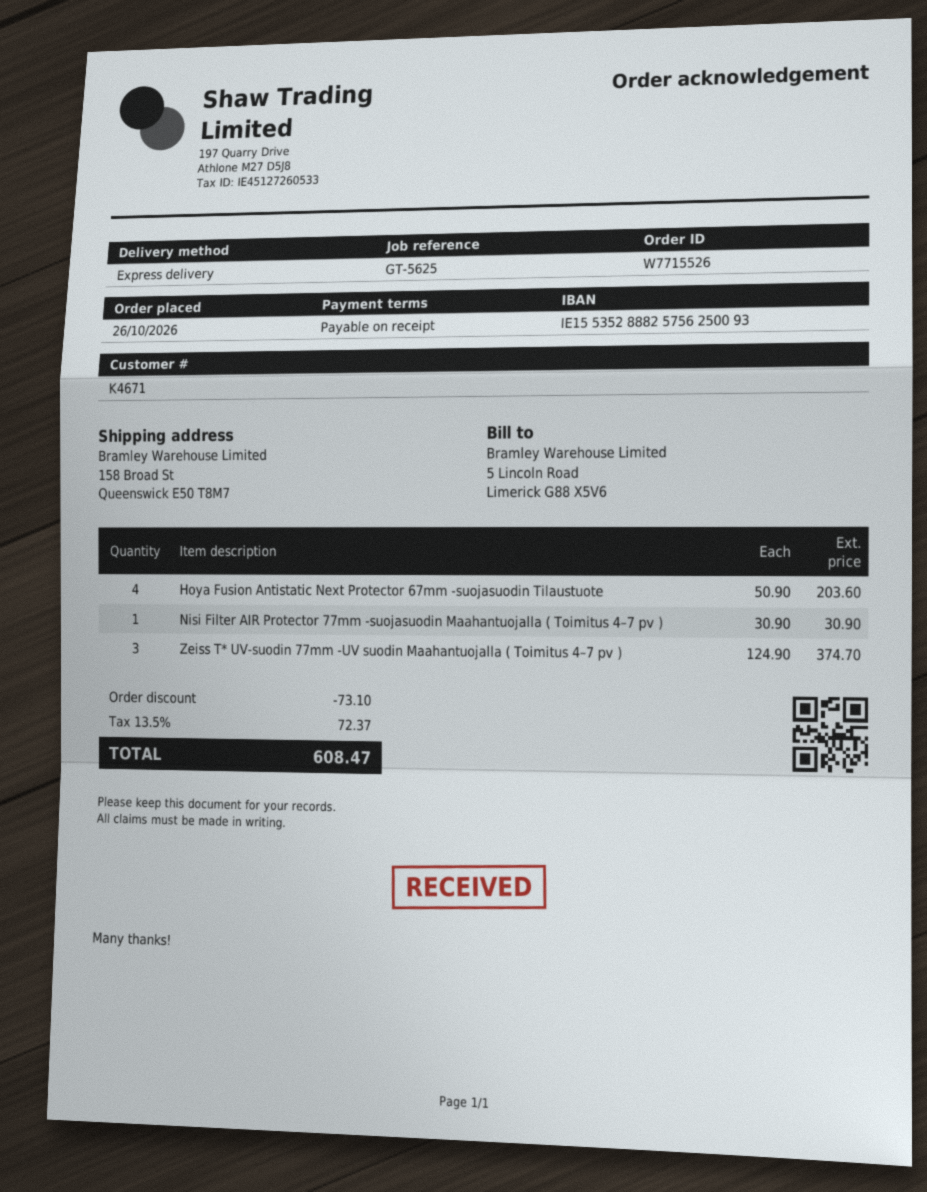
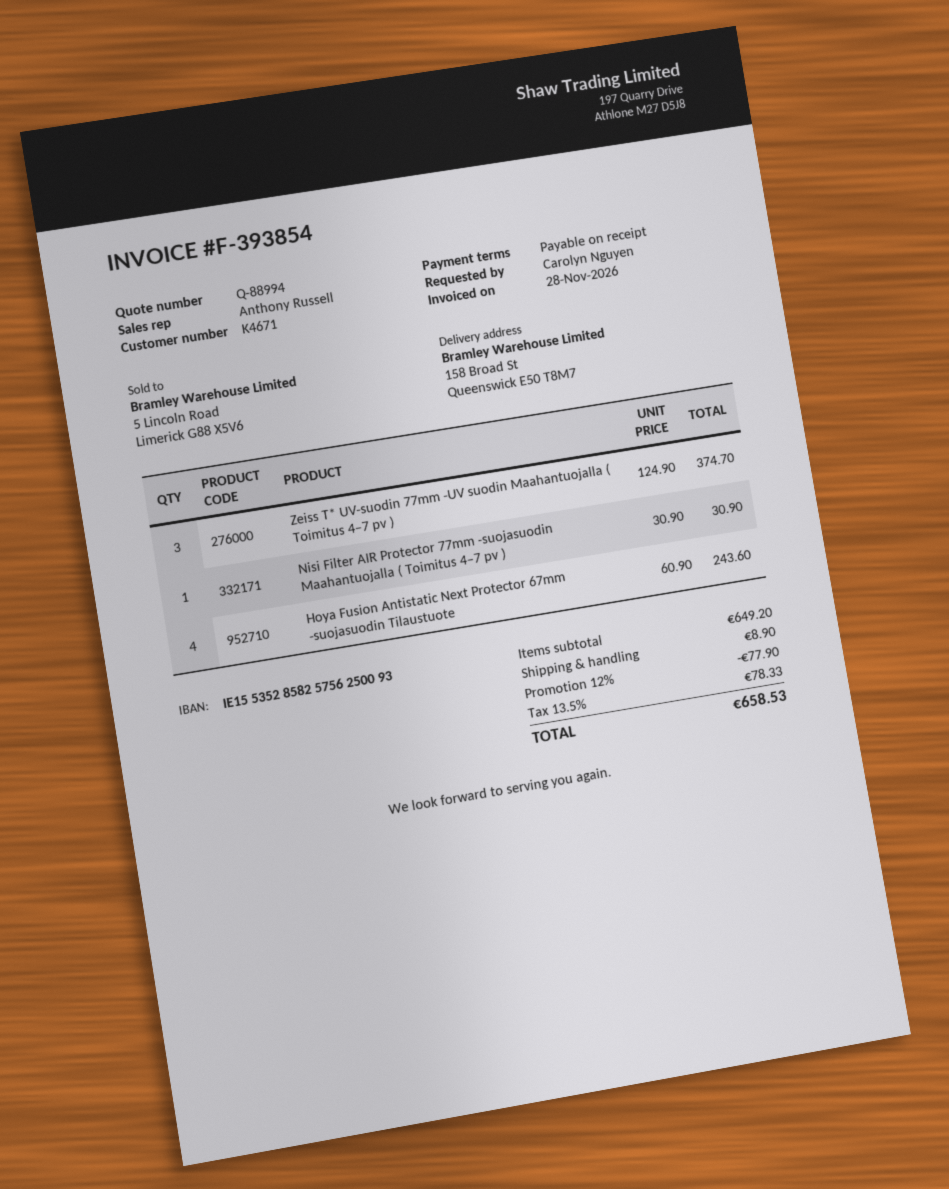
bank account: IE15535288825756250093 -> IE15535285825756250093
Hoya Fusion Antistatic Next Protector 67mm -suojasuodin Tilaustuote: 4 x 50.90 = 203.60 -> 4 x 60.90 = 243.60
discount: 73.10 -> 77.90
shipping: none -> 8.90
tax: 13.5% = 72.37 -> 13.5% = 78.33
total: 608.47 -> 658.53

